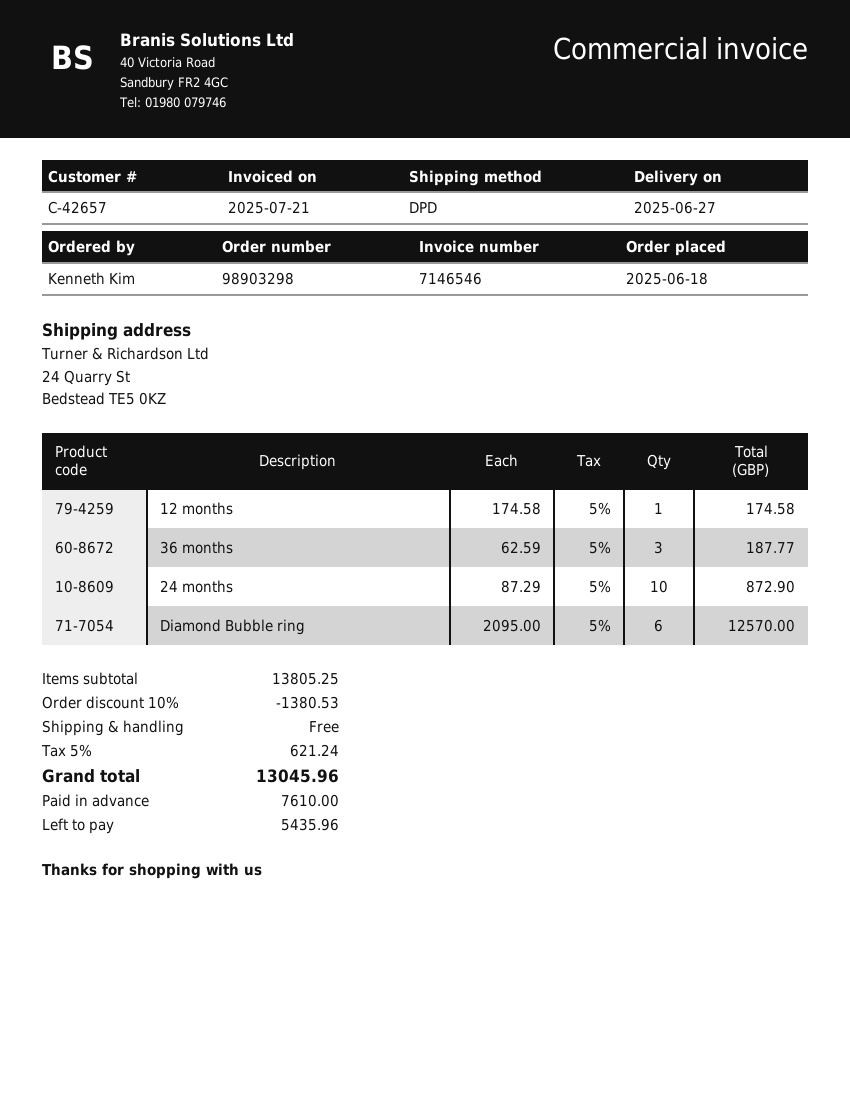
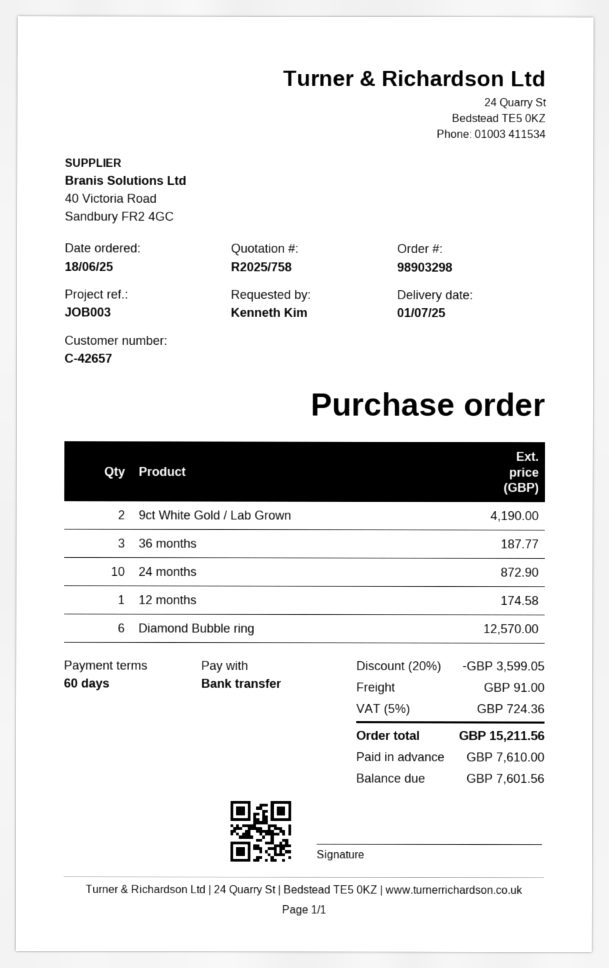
delivery date: 2025-06-27 -> 2025-07-01
9ct White Gold / Lab Grown: none -> 2 for 4190.00
discount: 10% = 1380.53 -> 20% = 3599.05
shipping: 0.00 -> 91.00
tax: 5% = 621.24 -> 5% = 724.36
total: 13045.96 -> 15211.56
balance: 5435.96 -> 7601.56

